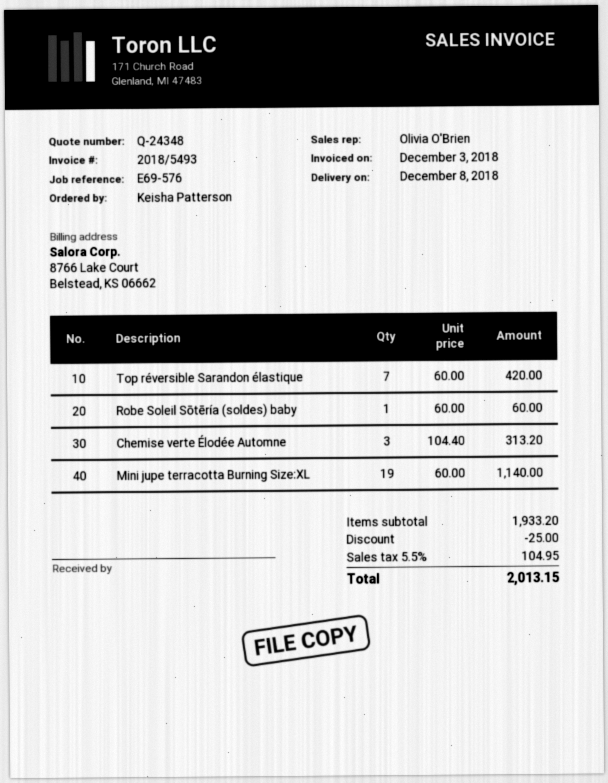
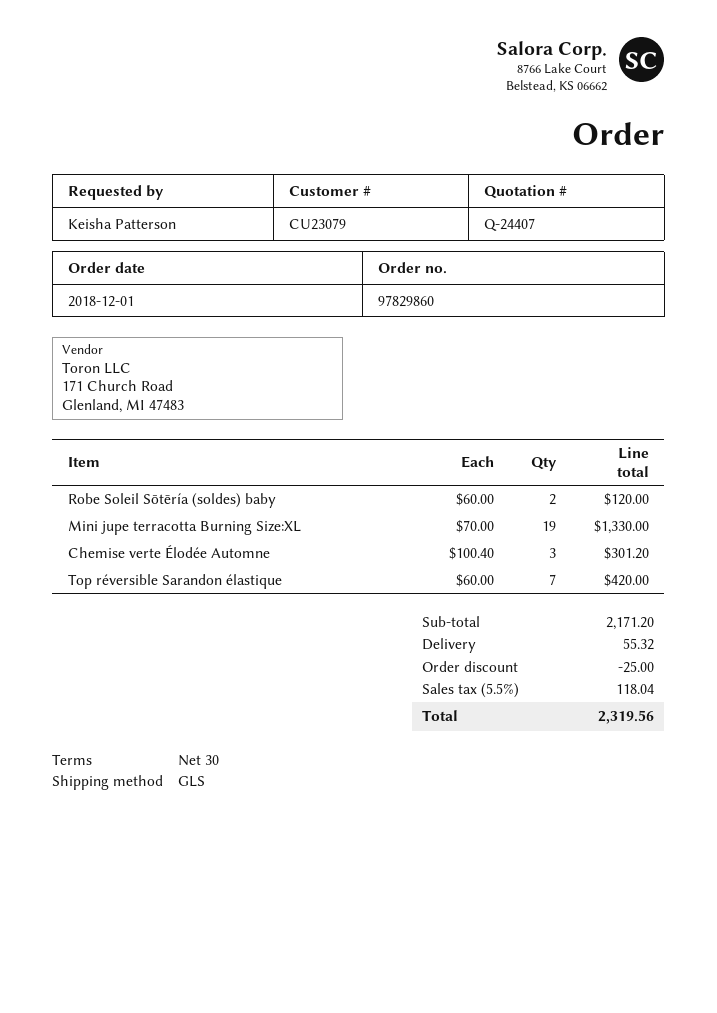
quote number: Q-24348 -> Q-24407
Robe Soleil Sōtēría (soldes) baby: 1 x 60.00 = 60.00 -> 2 x 60.00 = 120.00
Chemise verte Élodée Automne: 3 x 104.40 = 313.20 -> 3 x 100.40 = 301.20
Mini jupe terracotta Burning Size:XL: 19 x 60.00 = 1140.00 -> 19 x 70.00 = 1330.00
subtotal: 1933.20 -> 2171.20
shipping: none -> 55.32
tax: 5.5% = 104.95 -> 5.5% = 118.04
total: 2013.15 -> 2319.56

